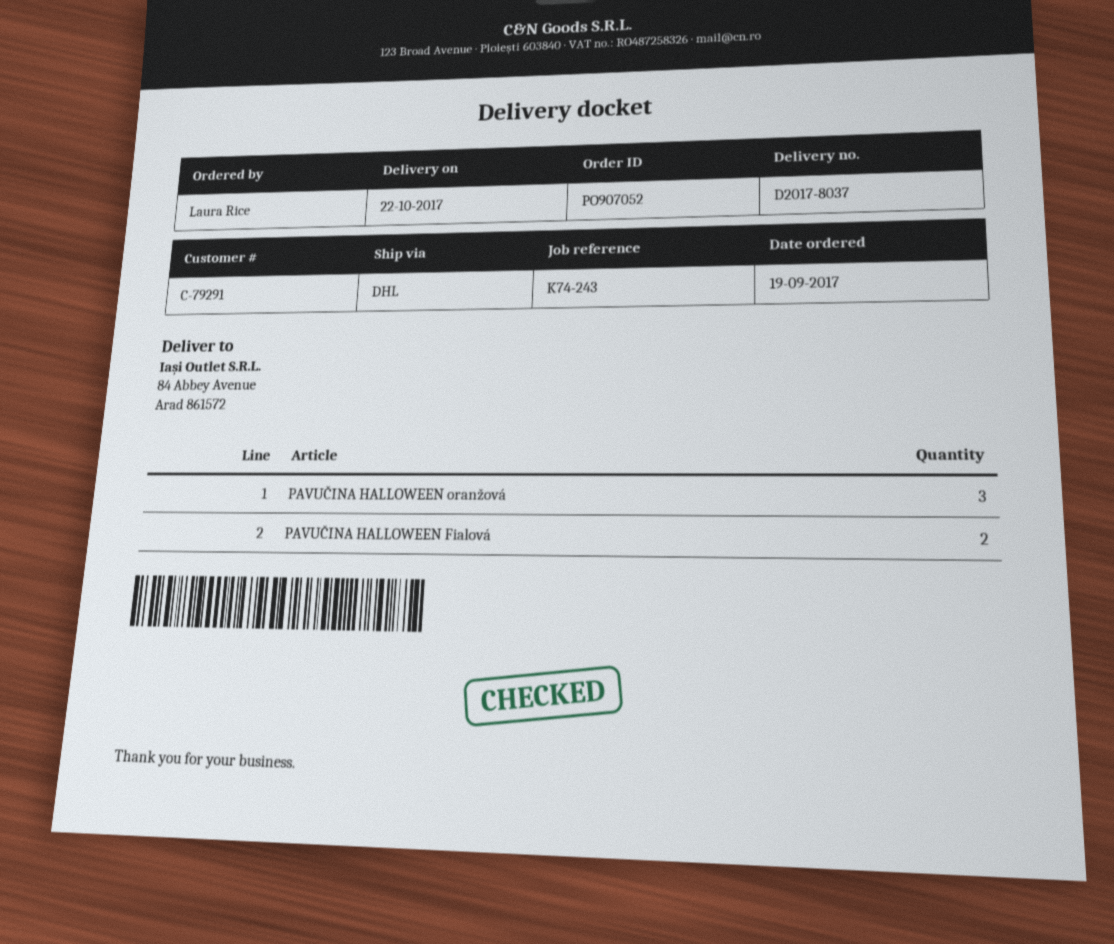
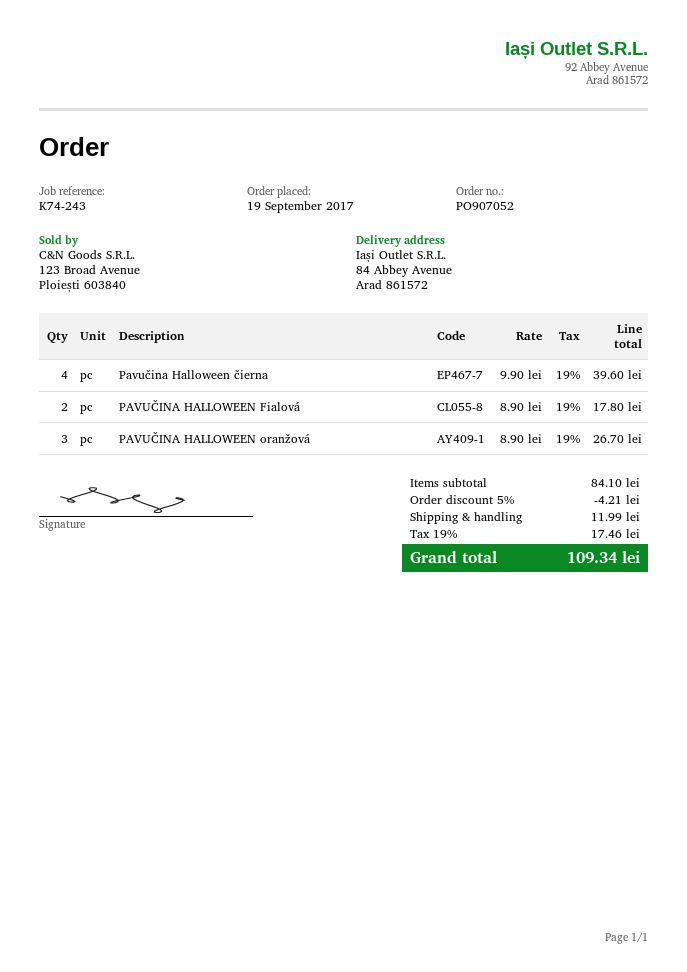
Pavučina Halloween čierna: none -> 4

